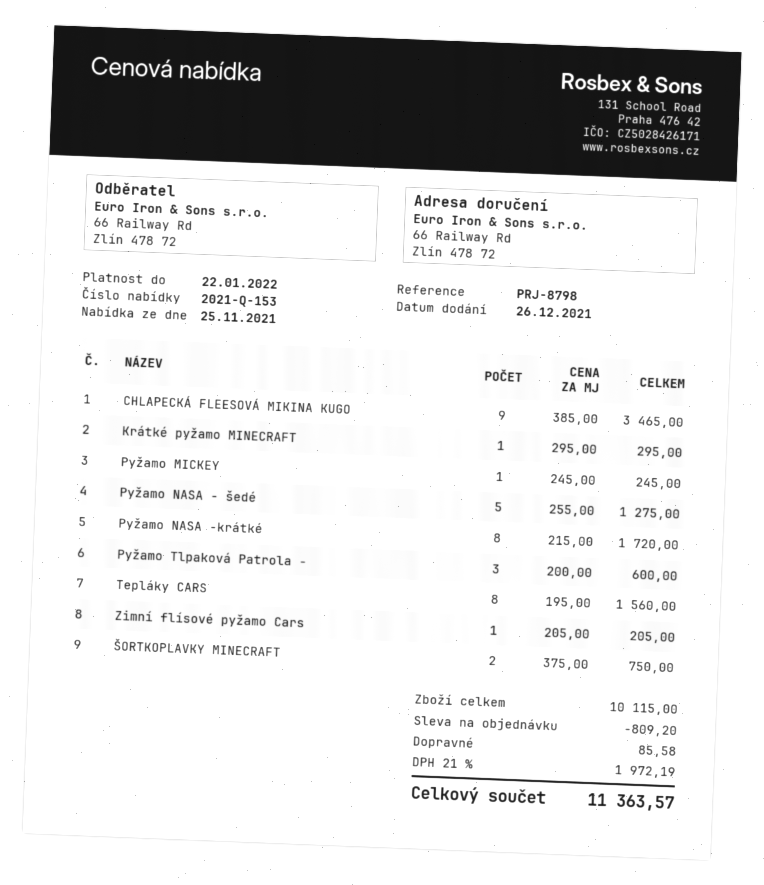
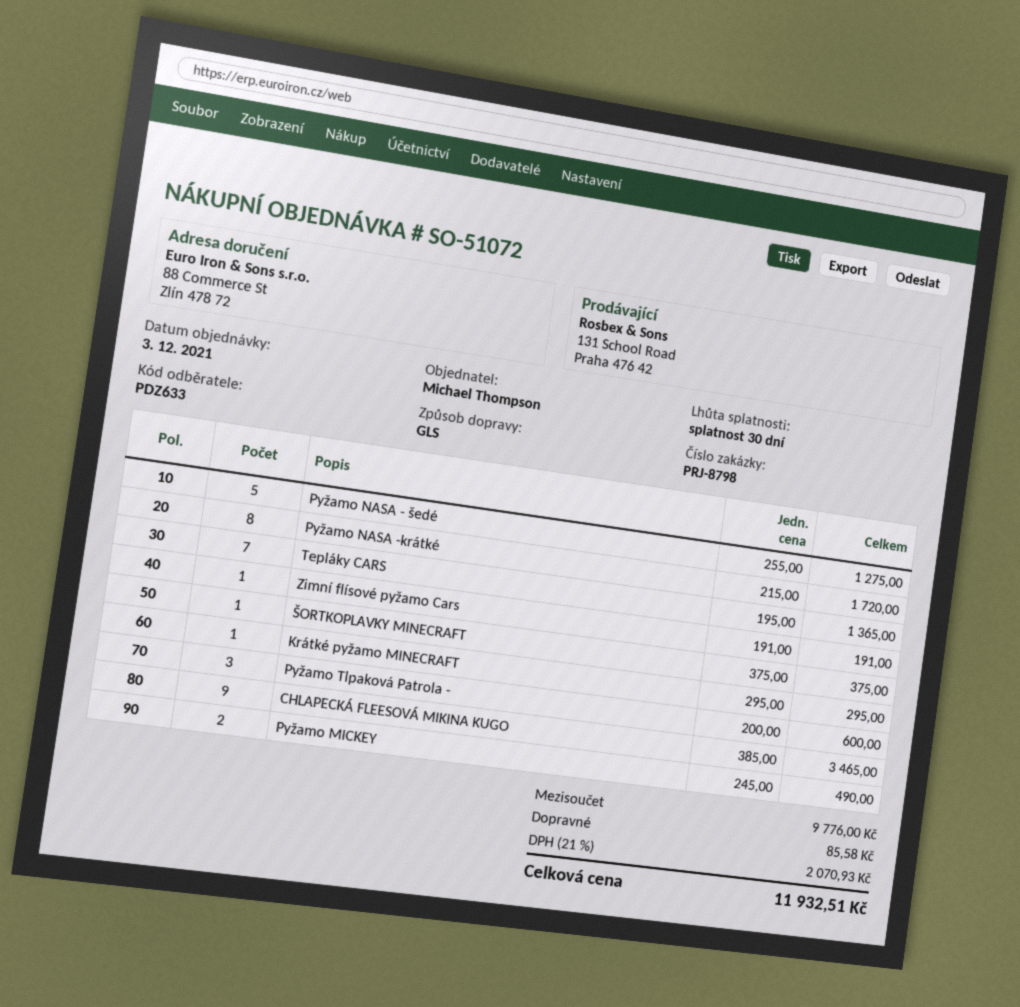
ship to: 66 Railway Rd, Zlín 478 72 -> 88 Commerce St, Zlín 478 72
Pyžamo MICKEY: 1 x 245.00 = 245.00 -> 2 x 245.00 = 490.00
Tepláky CARS: 8 x 195.00 = 1560.00 -> 7 x 195.00 = 1365.00
Zimní flísové pyžamo Cars: 1 x 205.00 = 205.00 -> 1 x 191.00 = 191.00
ŠORTKOPLAVKY MINECRAFT: 2 x 375.00 = 750.00 -> 1 x 375.00 = 375.00
subtotal: 10115.00 -> 9776.00
discount: 809.20 -> none
tax: 21% = 1972.19 -> 21% = 2070.93
total: 11363.57 -> 11932.51

